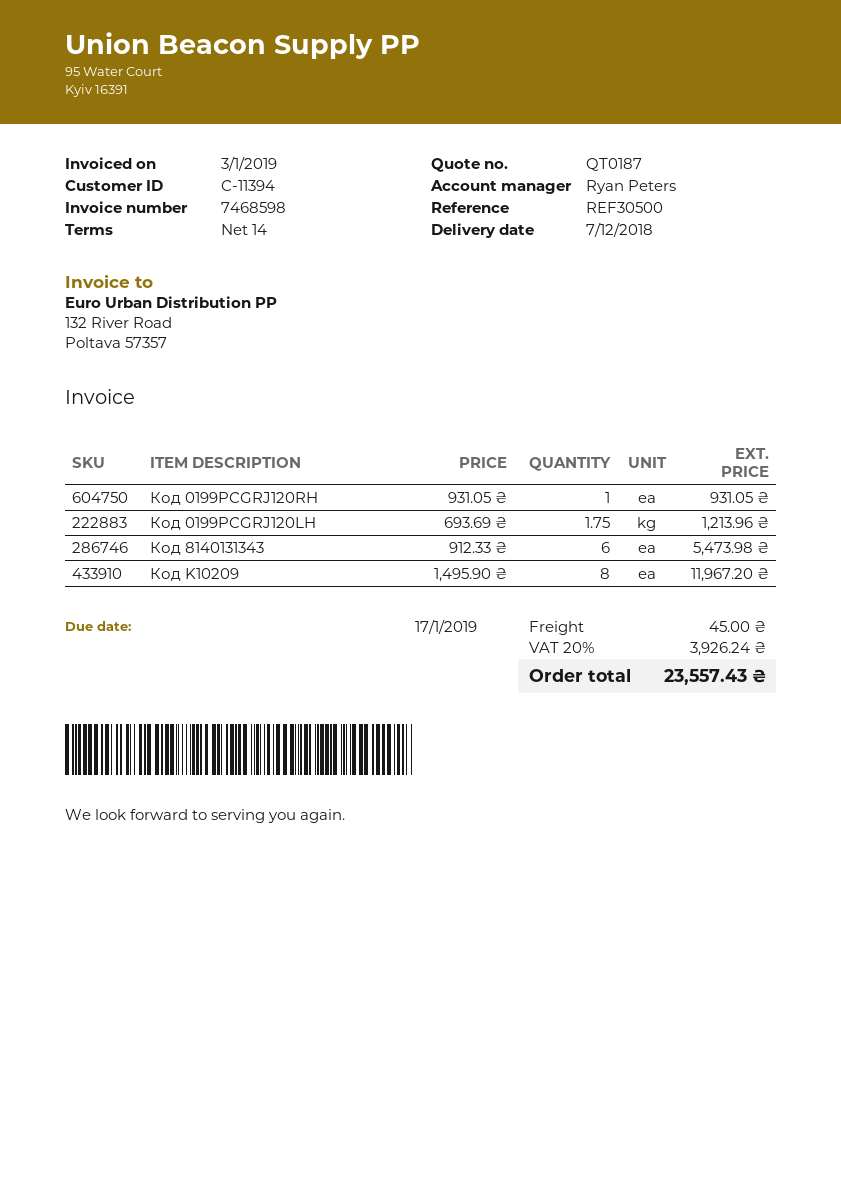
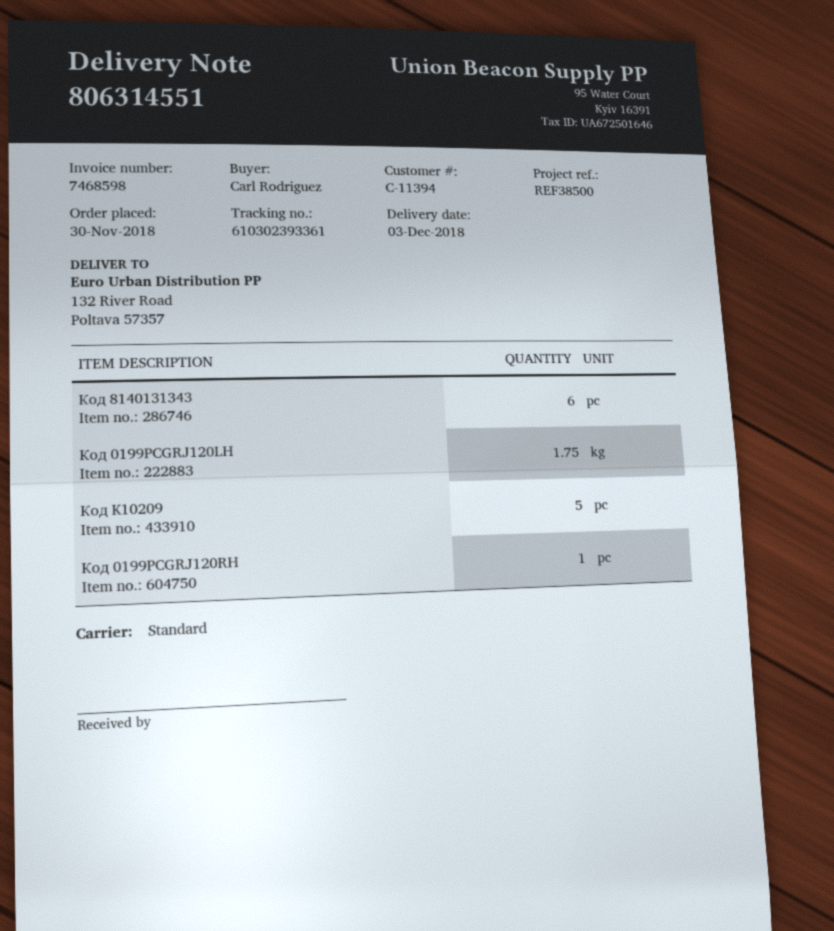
delivery date: 2018-12-07 -> 2018-12-03
reference: REF30500 -> REF38500
Код K10209: 8 -> 5

